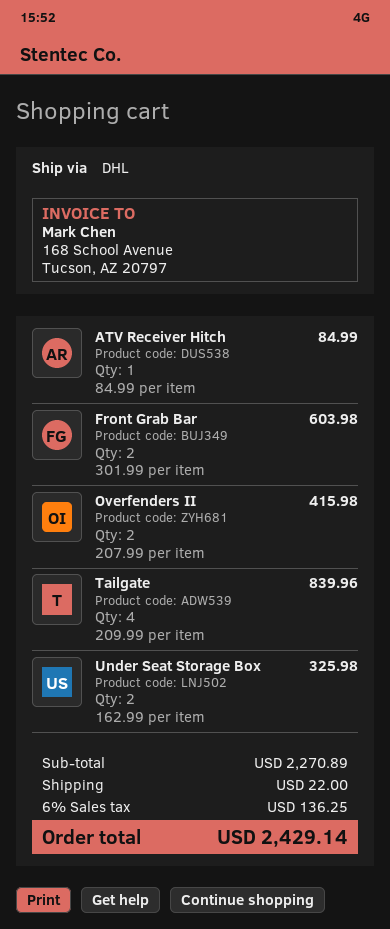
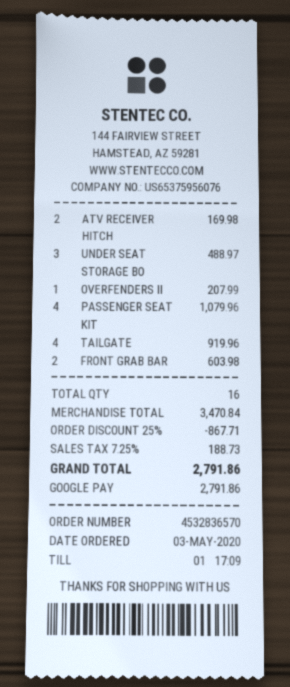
ATV Receiver Hitch: 1 for 84.99 -> 2 for 169.98
Overfenders II: 2 for 415.98 -> 1 for 207.99
Tailgate: 4 for 839.96 -> 4 for 919.96
Under Seat Storage Box: 2 for 325.98 -> 3 for 488.97
PASSENGER SEAT KIT: none -> 4 for 1079.96
subtotal: 2270.89 -> 3470.84
discount: none -> 25% = 867.71
shipping: 22.00 -> none
tax: 6% = 136.25 -> 7.25% = 188.73
total: 2429.14 -> 2791.86

